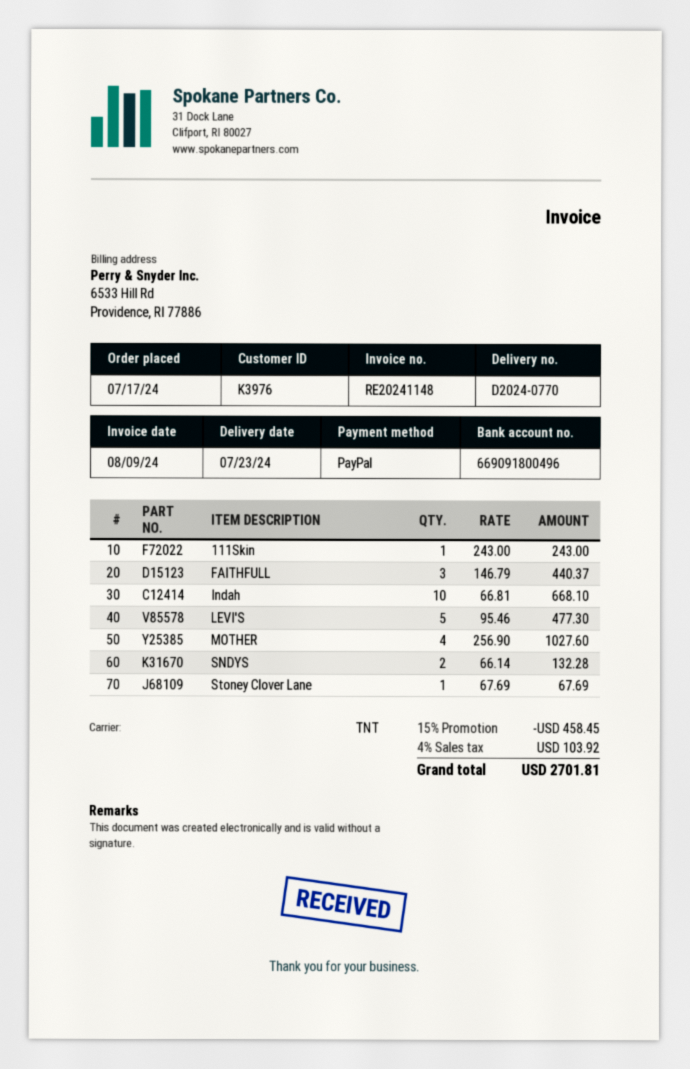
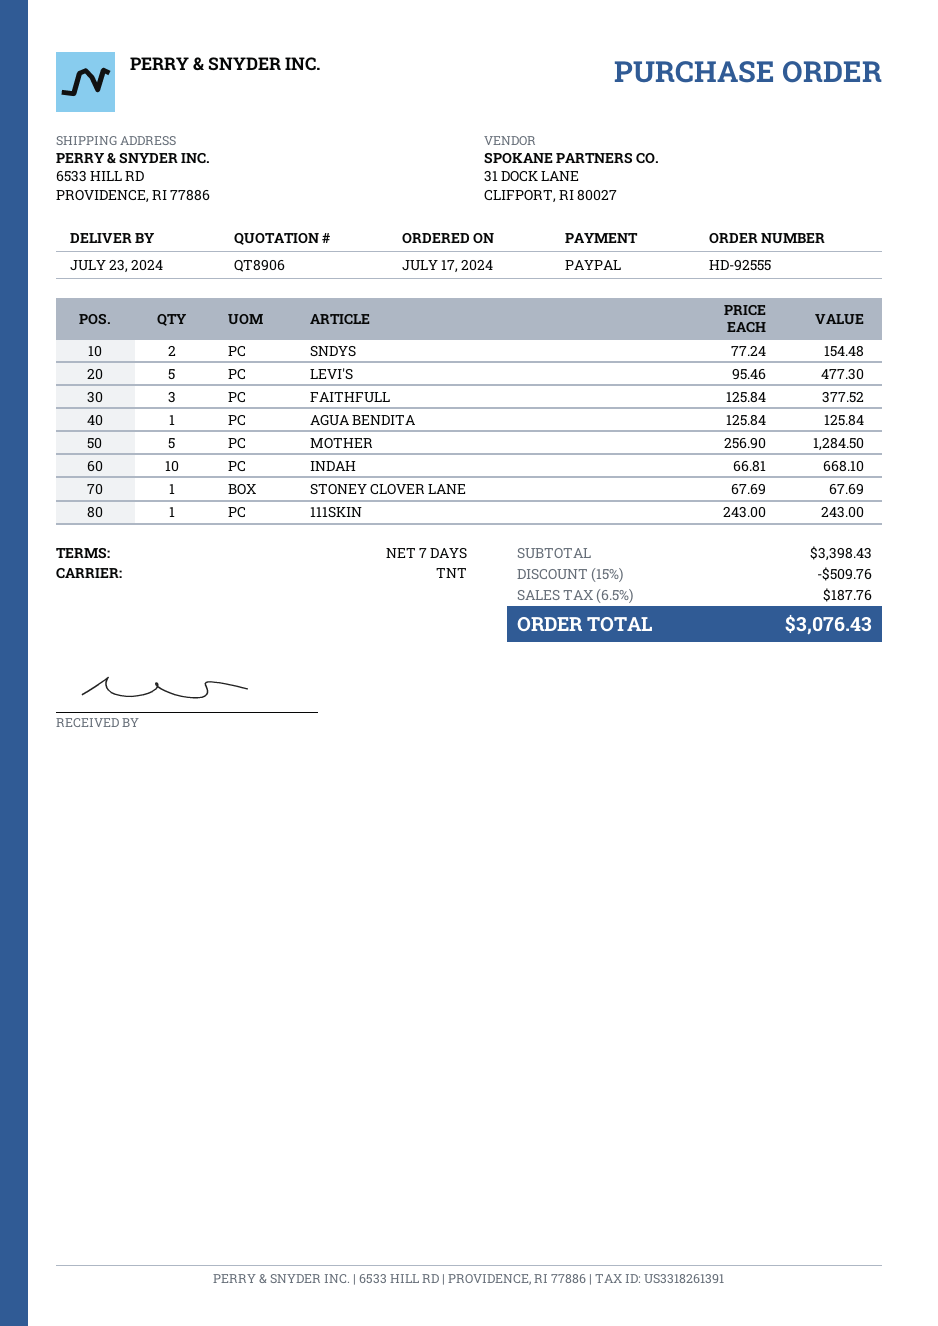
FAITHFULL: 3 x 146.79 = 440.37 -> 3 x 125.84 = 377.52
MOTHER: 4 x 256.90 = 1027.60 -> 5 x 256.90 = 1284.50
SNDYS: 2 x 66.14 = 132.28 -> 2 x 77.24 = 154.48
AGUA BENDITA: none -> 1 x 125.84 = 125.84
discount: 15% = 458.45 -> 15% = 509.76
tax: 4% = 103.92 -> 6.5% = 187.76
total: 2701.81 -> 3076.43

